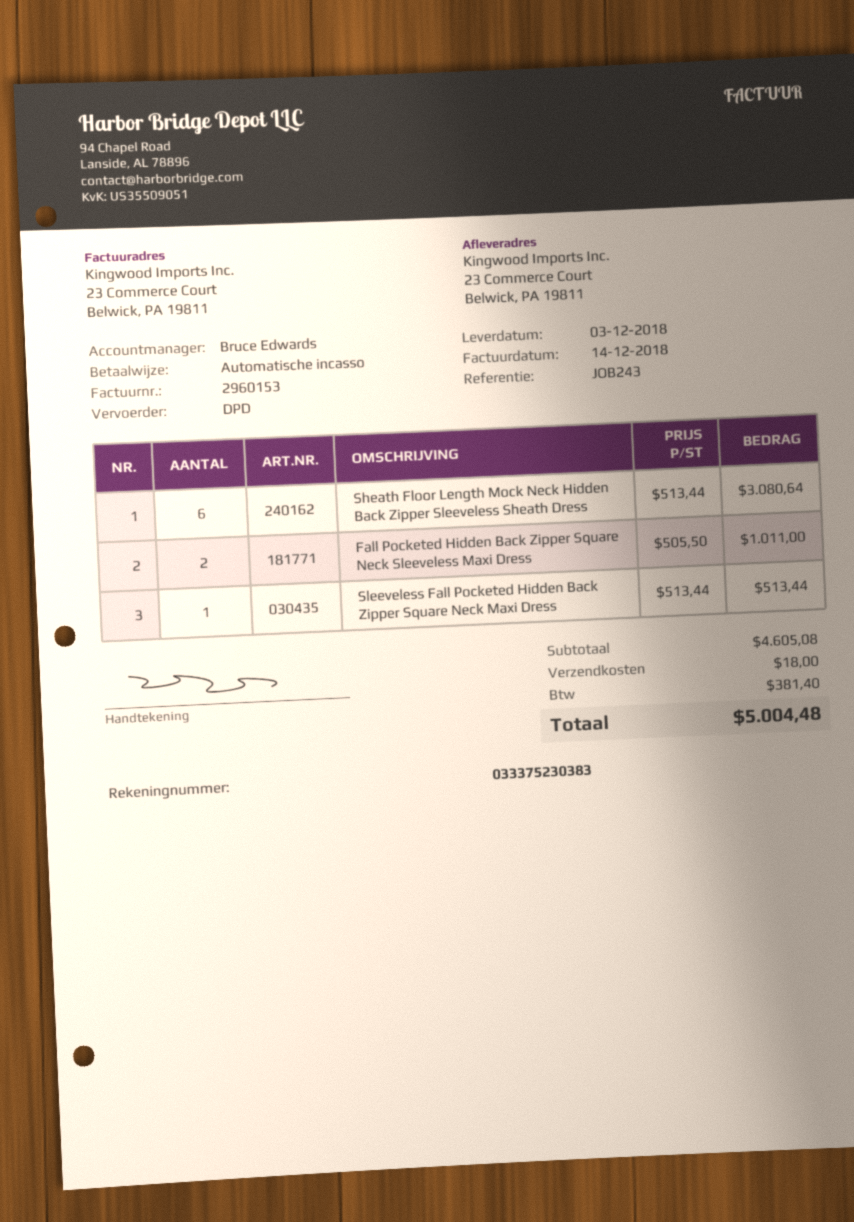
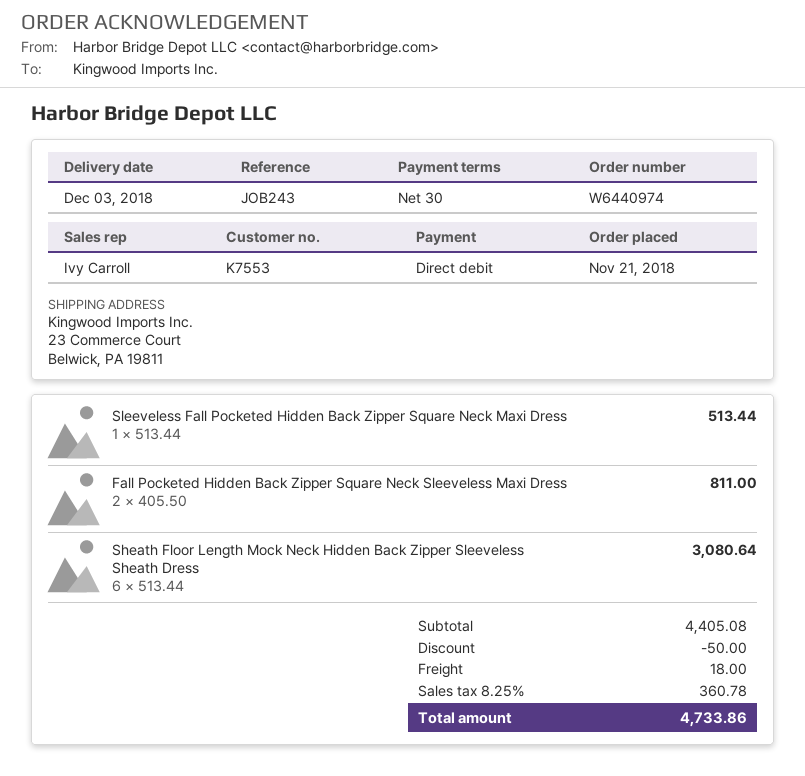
sales rep: Bruce Edwards -> Ivy Carroll
Fall Pocketed Hidden Back Zipper Square Neck Sleeveless Maxi Dress: 2 x 505.50 = 1011.00 -> 2 x 405.50 = 811.00
subtotal: 4605.08 -> 4405.08
discount: none -> 50.00
tax: 381.40 -> 360.78
total: 5004.48 -> 4733.86

